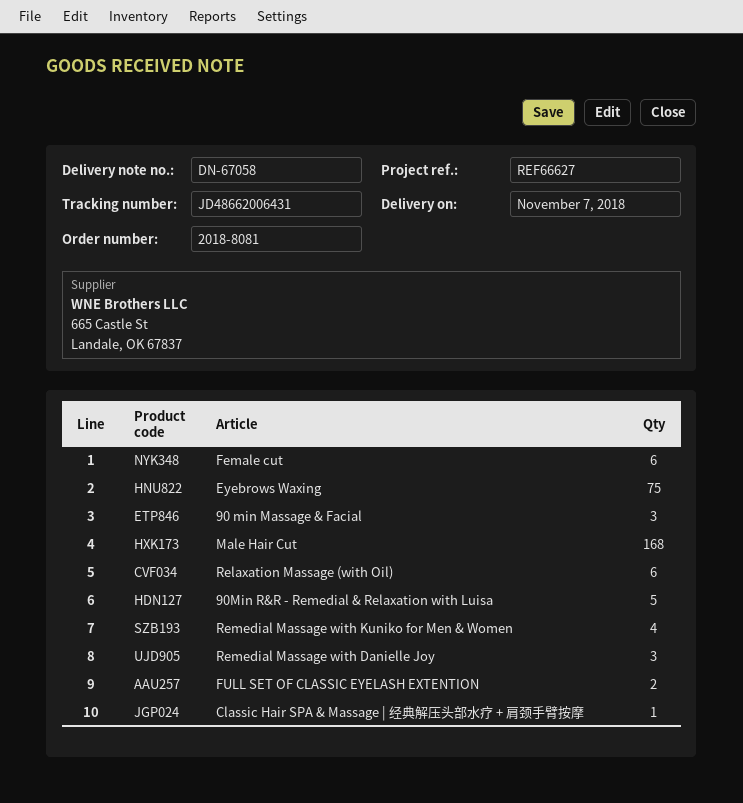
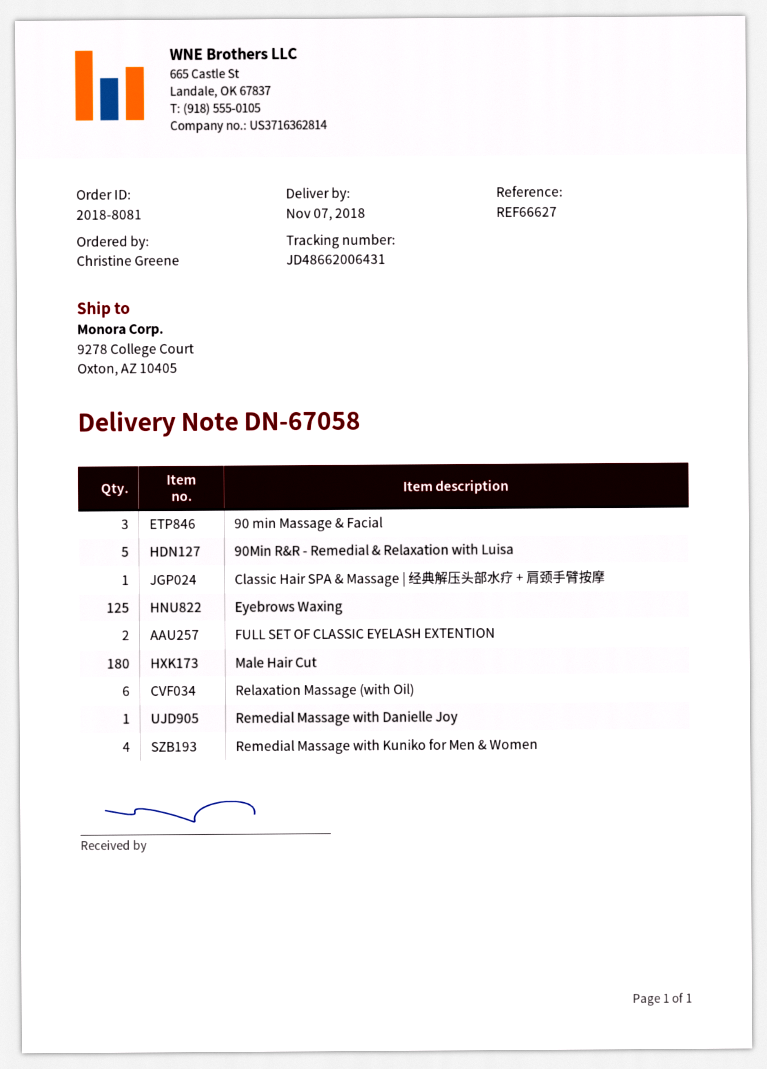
Female cut: 6 -> none
Eyebrows Waxing: 75 -> 125
Male Hair Cut: 168 -> 180
Remedial Massage with Danielle Joy: 3 -> 1

